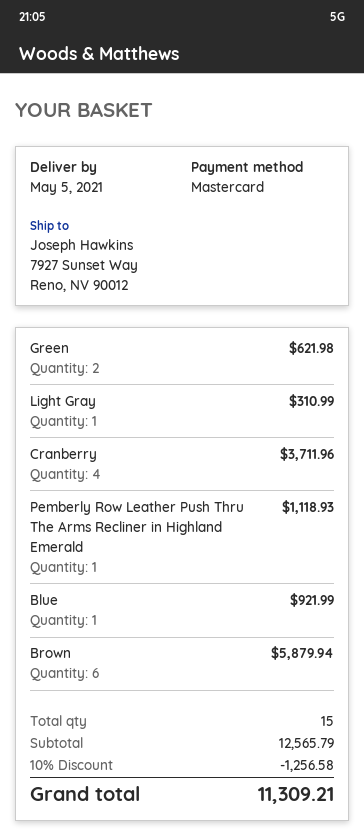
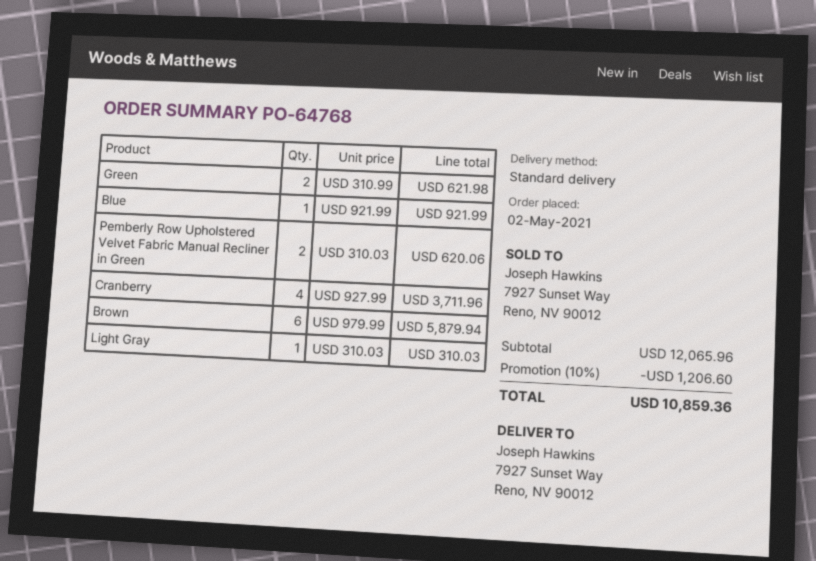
Light Gray: 1 for 310.99 -> 1 for 310.03
Pemberly Row Leather Push Thru The Arms Recliner in Highland Emerald: 1 for 1118.93 -> none
Pemberly Row Upholstered Velvet Fabric Manual Recliner in Green: none -> 2 for 620.06
subtotal: 12565.79 -> 12065.96
discount: 10% = 1256.58 -> 10% = 1206.60
total: 11309.21 -> 10859.36

